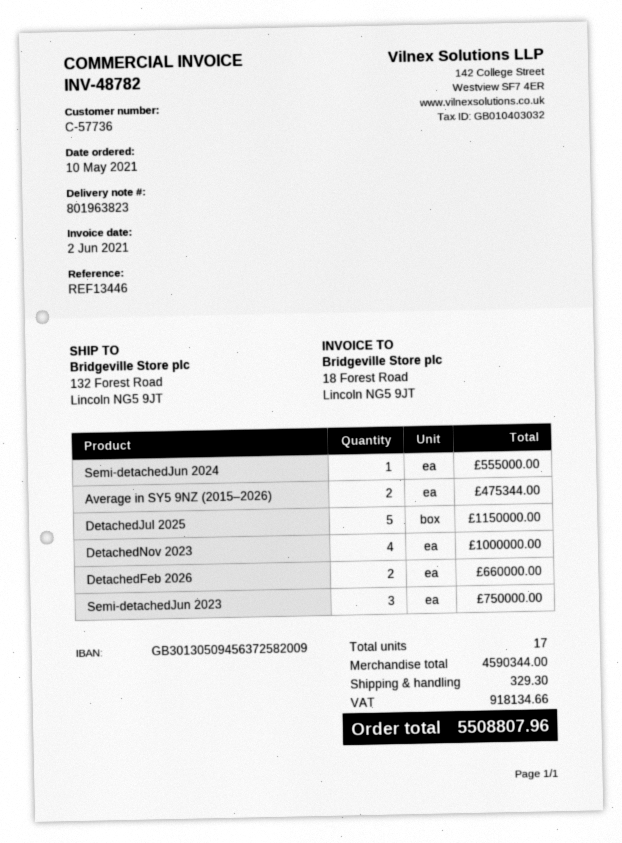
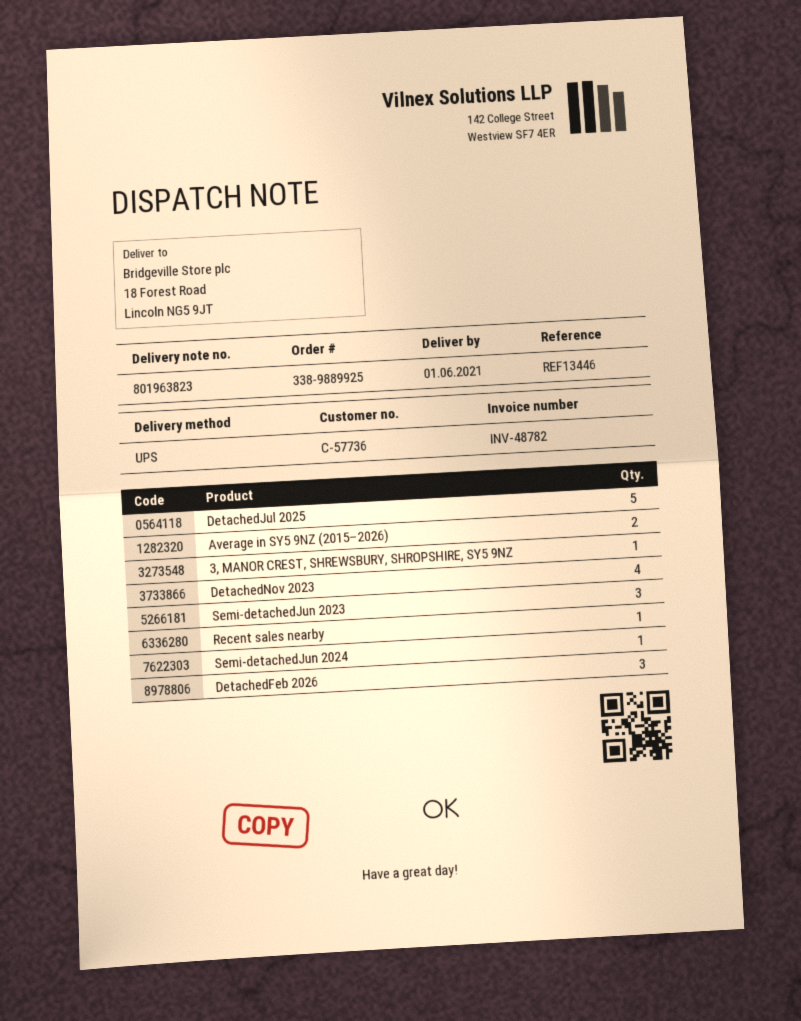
ship to: 132 Forest Road, Lincoln NG5 9JT -> 18 Forest Road, Lincoln NG5 9JT
DetachedFeb 2026: 2 -> 3
3, MANOR CREST, SHREWSBURY, SHROPSHIRE, SY5 9NZ: none -> 1
Recent sales nearby: none -> 1

